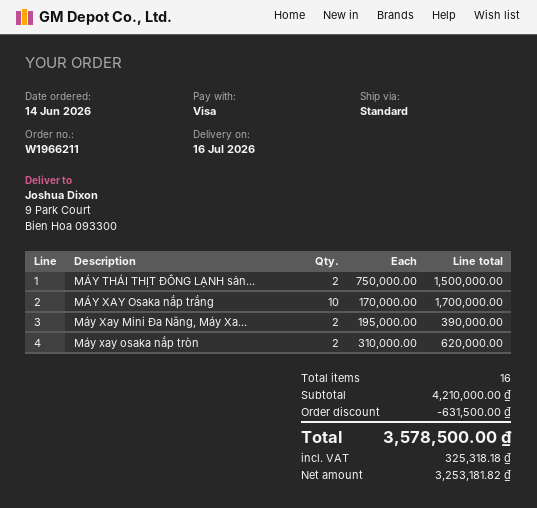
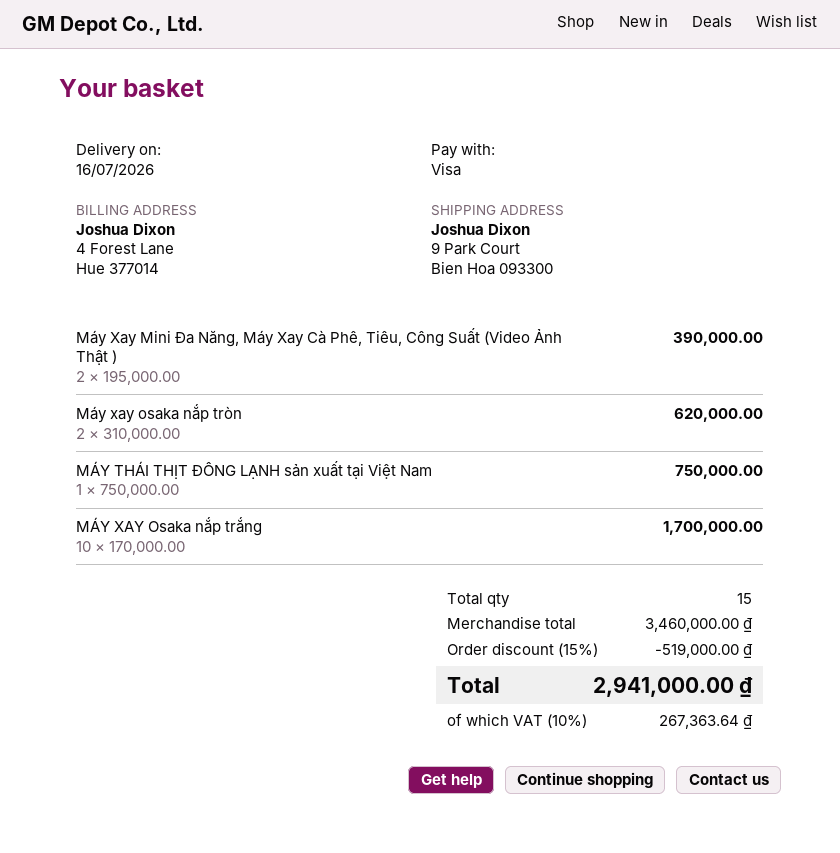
MÁY THÁI THỊT ĐÔNG LẠNH sản...: 2 x 750000.00 = 1500000.00 -> 1 x 750000.00 = 750000.00
total quantity: 16 -> 15
subtotal: 4210000.00 -> 3460000.00
discount: 631500.00 -> 519000.00
tax: 325318.18 -> 267363.64
total: 3578500.00 -> 2941000.00

